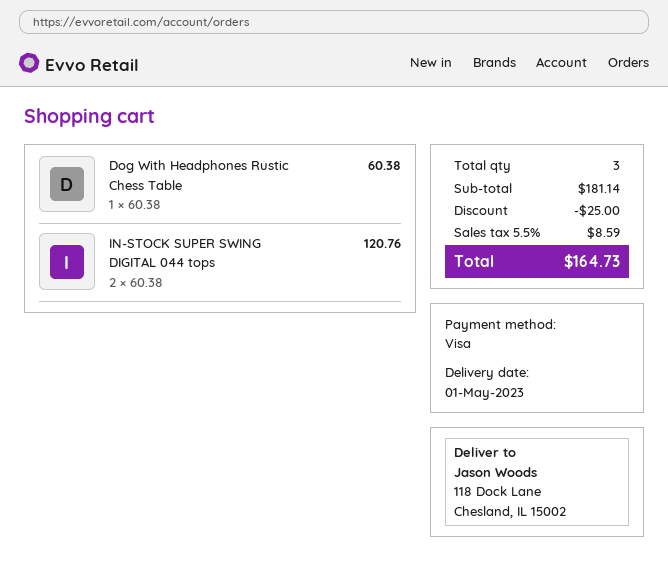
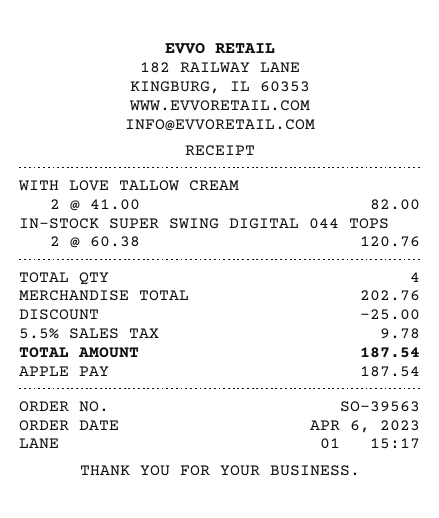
payment method: Visa -> Apple Pay
Dog With Headphones Rustic Chess Table: 1 x 60.38 = 60.38 -> none
WITH LOVE TALLOW CREAM: none -> 2 x 41.00 = 82.00
total quantity: 3 -> 4
subtotal: 181.14 -> 202.76
tax: 5.5% = 8.59 -> 5.5% = 9.78
total: 164.73 -> 187.54

